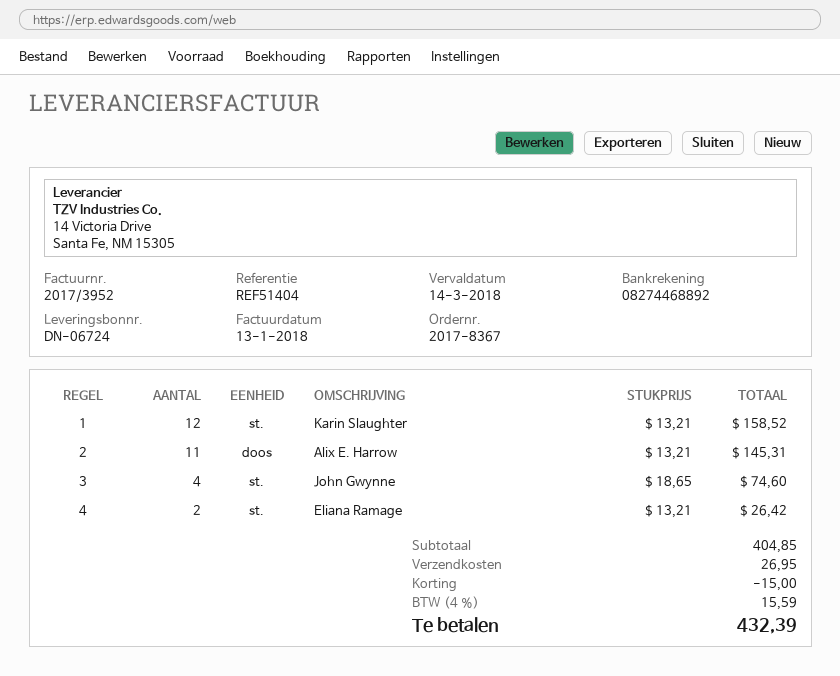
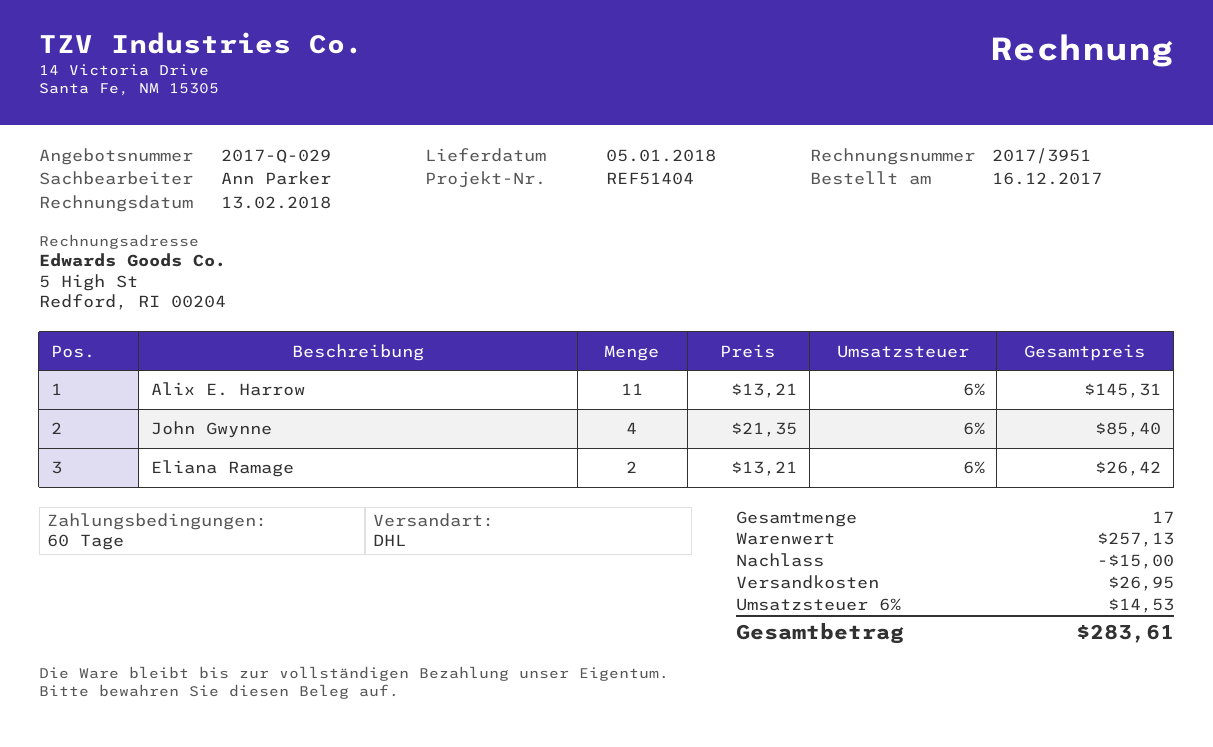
invoice number: 2017/3952 -> 2017/3951
invoice date: 2018-01-13 -> 2018-02-13
Karin Slaughter: 12 x 13.21 = 158.52 -> none
John Gwynne: 4 x 18.65 = 74.60 -> 4 x 21.35 = 85.40
subtotal: 404.85 -> 257.13
tax: 4% = 15.59 -> 6% = 14.53
total: 432.39 -> 283.61

